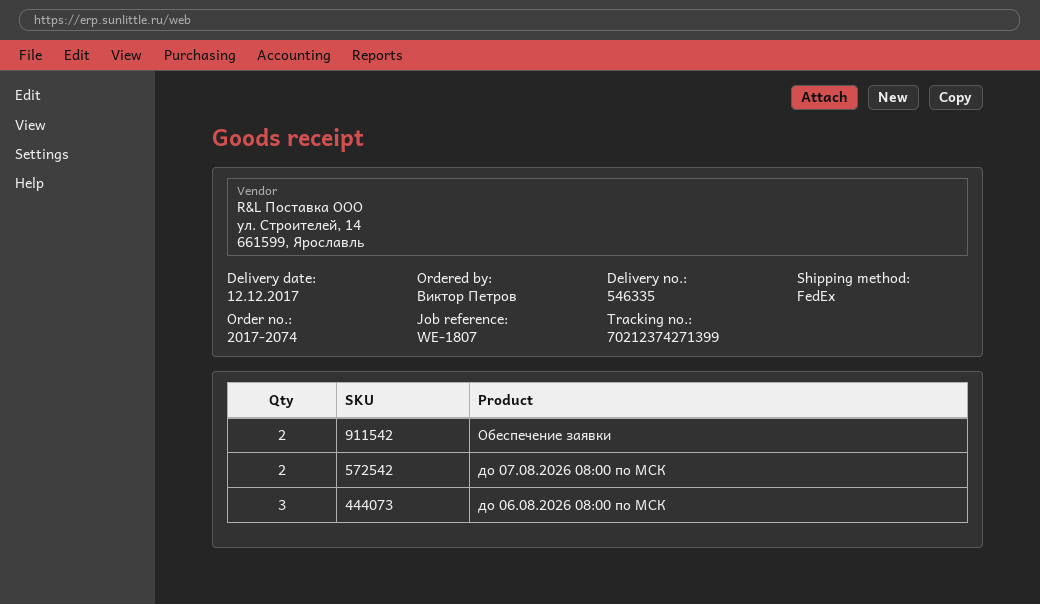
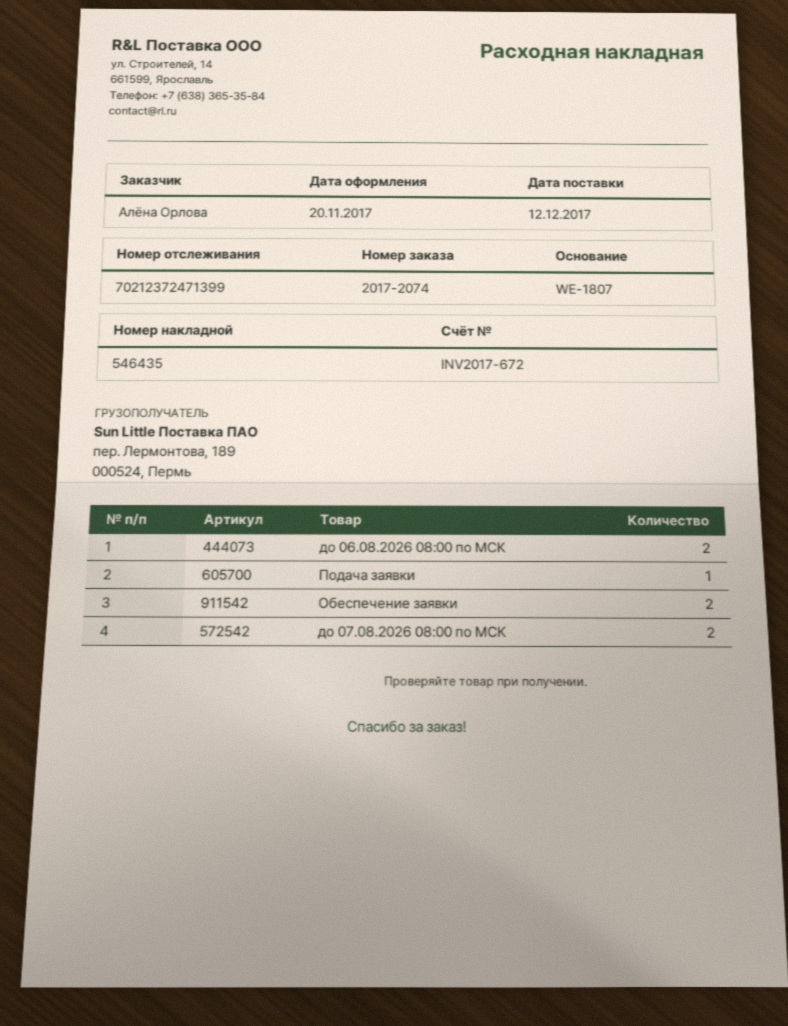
delivery note number: 546335 -> 546435
ordered by: Виктор Петров -> Алёна Орлова
tracking number: 70212374271399 -> 70212372471399
до 06.08.2026 08:00 по МСК: 3 -> 2
Подача заявки: none -> 1

